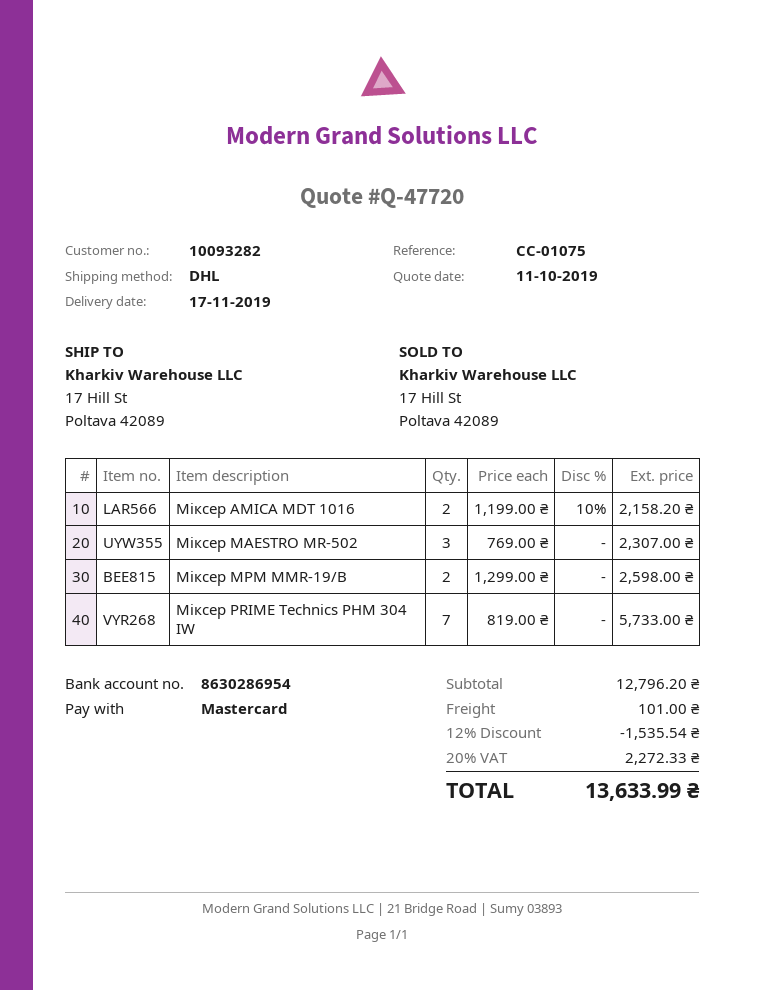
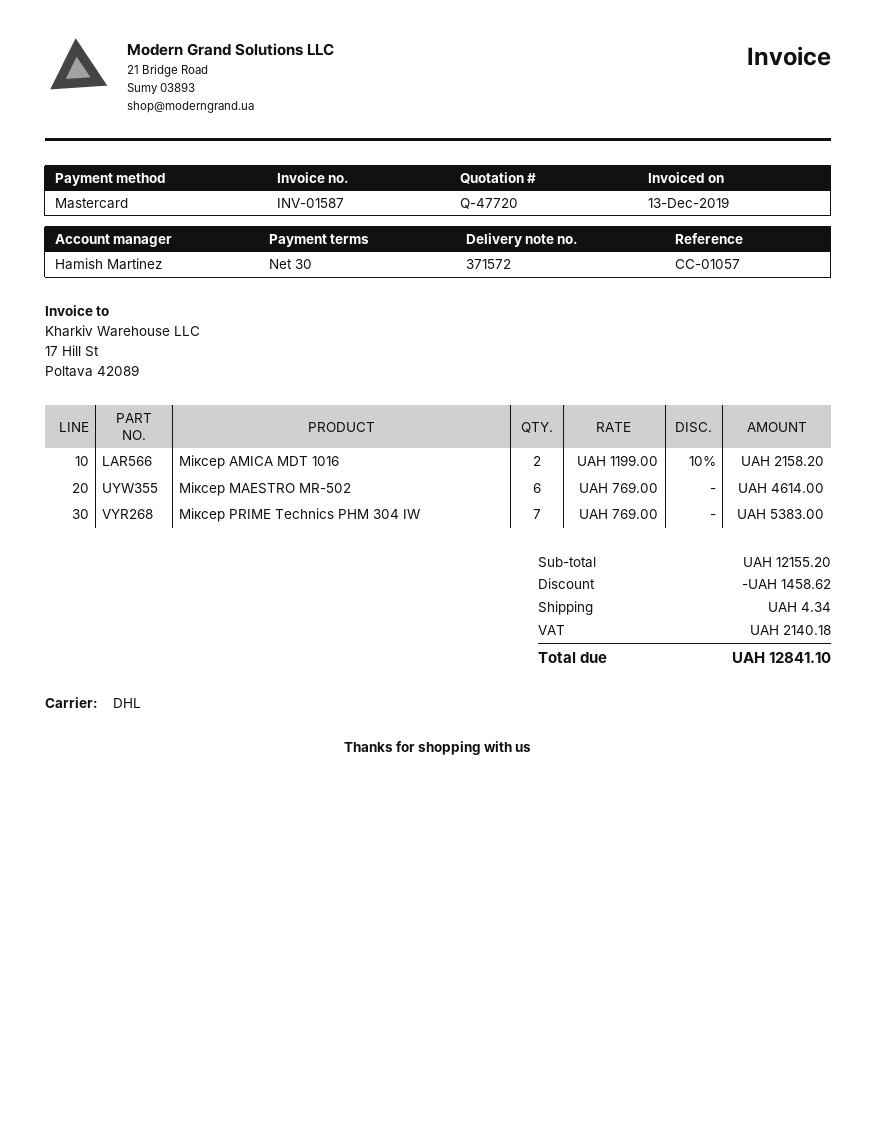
reference: CC-01075 -> CC-01057
Міксер MAESTRO MR-502: 3 x 769.00 = 2307.00 -> 6 x 769.00 = 4614.00
Міксер MPM MMR-19/B: 2 x 1299.00 = 2598.00 -> none
Міксер PRIME Technics PHM 304 IW: 7 x 819.00 = 5733.00 -> 7 x 769.00 = 5383.00
subtotal: 12796.20 -> 12155.20
discount: 1535.54 -> 1458.62
shipping: 101.00 -> 4.34
tax: 2272.33 -> 2140.18
total: 13633.99 -> 12841.10

